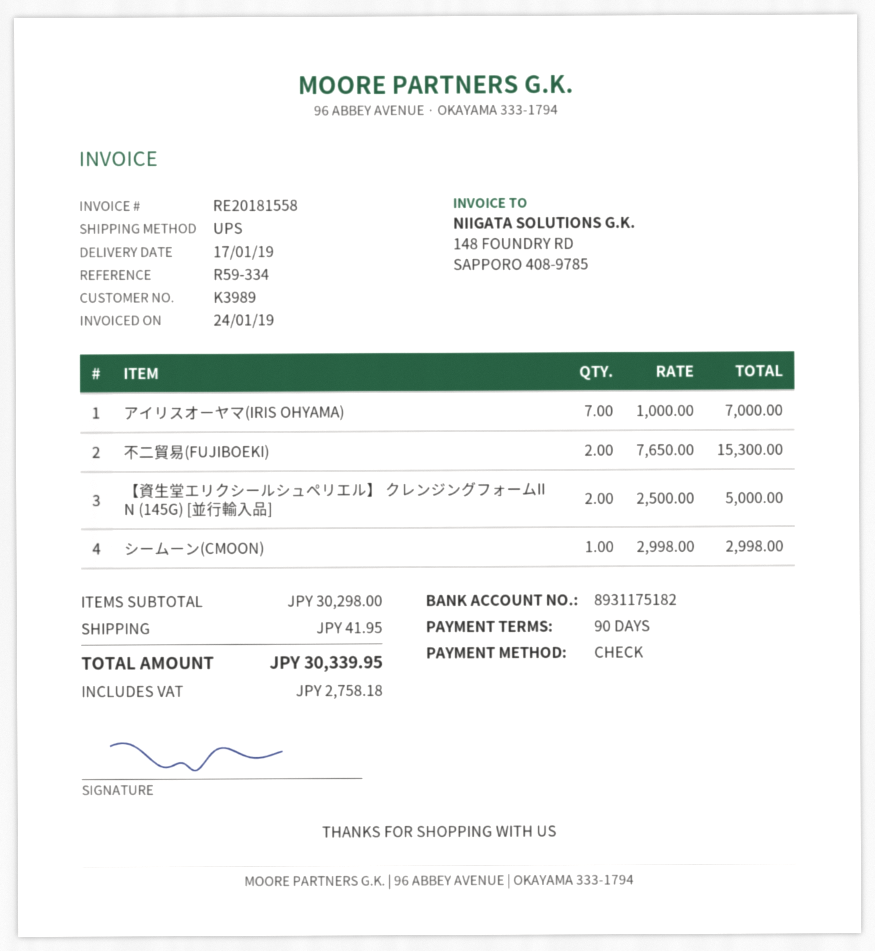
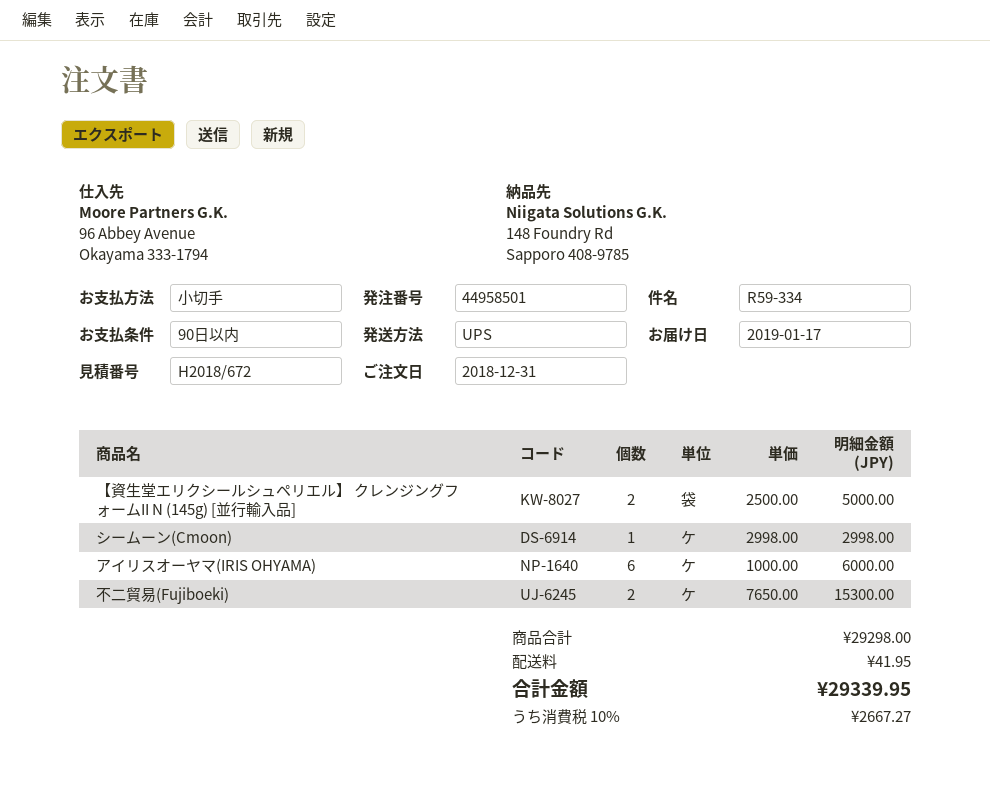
アイリスオーヤマ(IRIS OHYAMA): 7 x 1000.00 = 7000.00 -> 6 x 1000.00 = 6000.00
subtotal: 30298.00 -> 29298.00
tax: 2758.18 -> 2667.27
total: 30339.95 -> 29339.95

